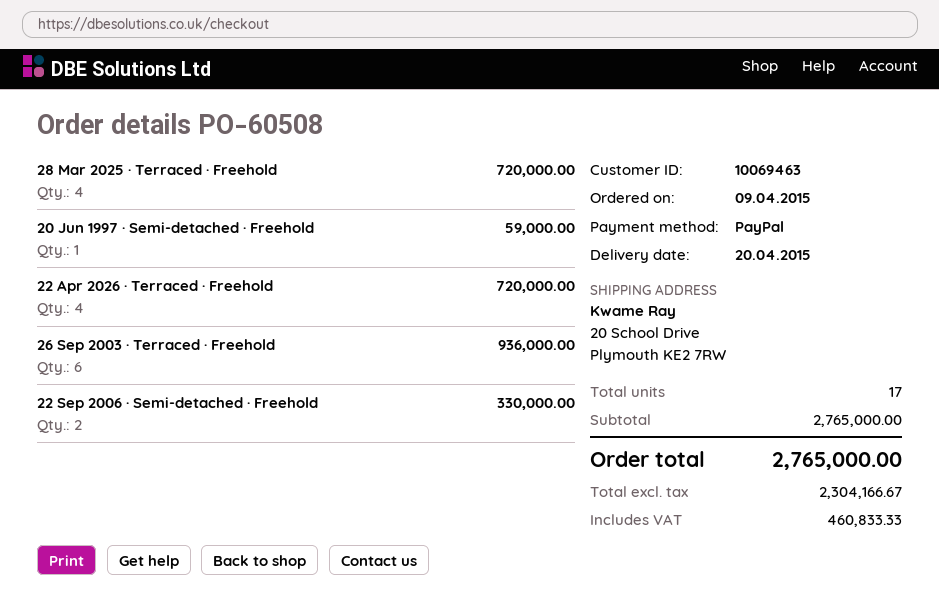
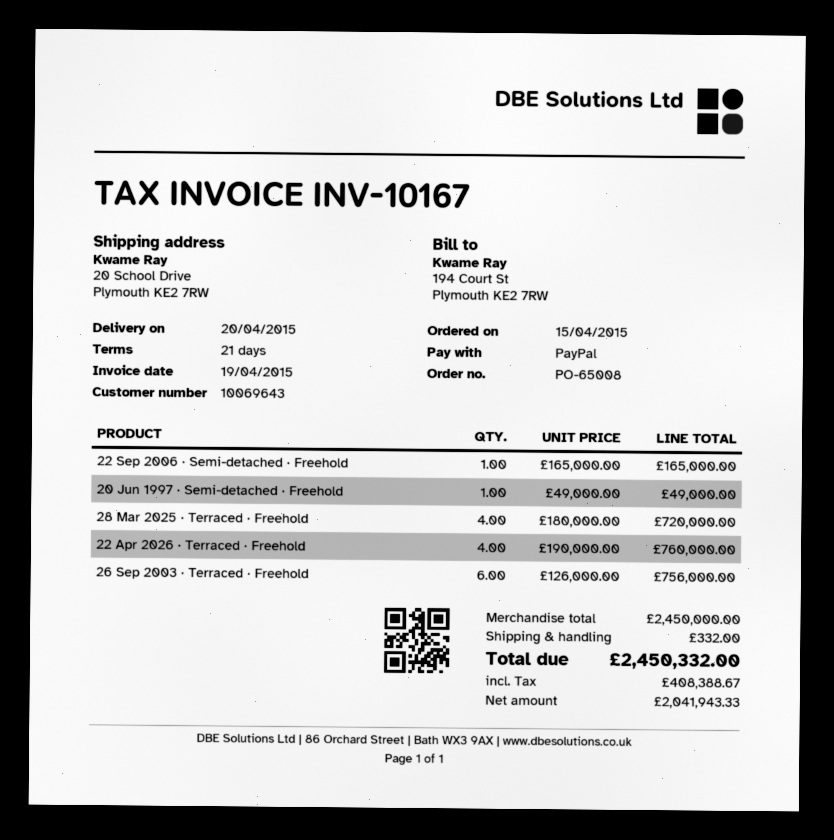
order number: PO-60508 -> PO-65008
order date: 2015-04-09 -> 2015-04-15
customer number: 10069463 -> 10069643
20 Jun 1997 · Semi-detached · Freehold: 1 for 59000.00 -> 1 for 49000.00
22 Apr 2026 · Terraced · Freehold: 4 for 720000.00 -> 4 for 760000.00
26 Sep 2003 · Terraced · Freehold: 6 for 936000.00 -> 6 for 756000.00
22 Sep 2006 · Semi-detached · Freehold: 2 for 330000.00 -> 1 for 165000.00
subtotal: 2765000.00 -> 2450000.00
shipping: none -> 332.00
net: 2304166.67 -> 2041943.33
tax: 460833.33 -> 408388.67
total: 2765000.00 -> 2450332.00

